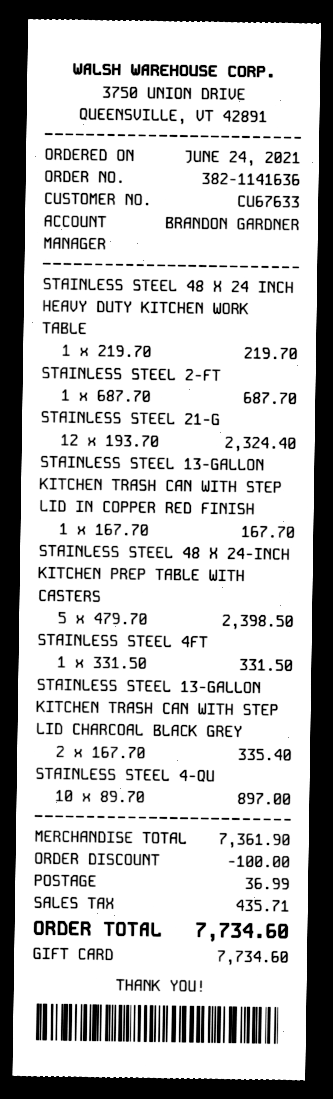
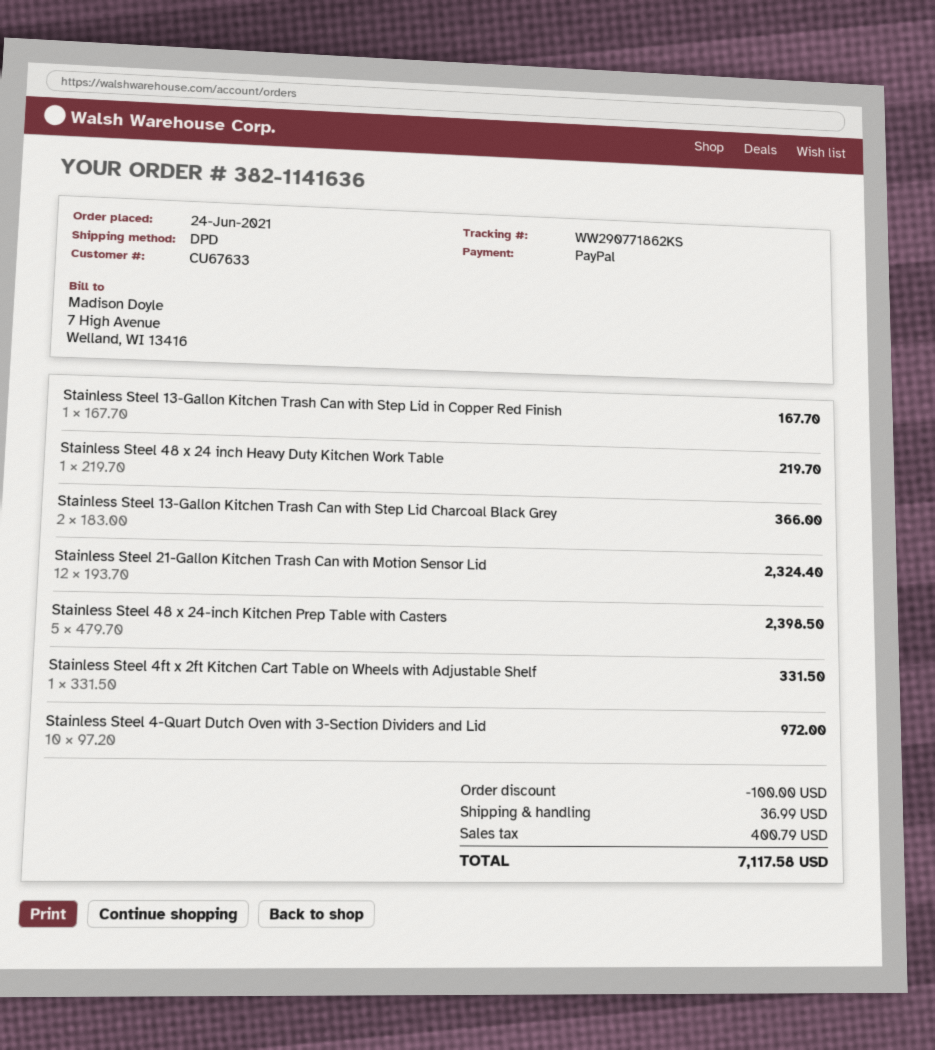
payment method: gift card -> PayPal
STAINLESS STEEL 2-FT: 1 x 687.70 = 687.70 -> none
STAINLESS STEEL 13-GALLON KITCHEN TRASH CAN WITH STEP LID CHARCOAL BLACK GREY: 2 x 167.70 = 335.40 -> 2 x 183.00 = 366.00
STAINLESS STEEL 4-QU: 10 x 89.70 = 897.00 -> 10 x 97.20 = 972.00
tax: 435.71 -> 400.79
total: 7734.60 -> 7117.58

